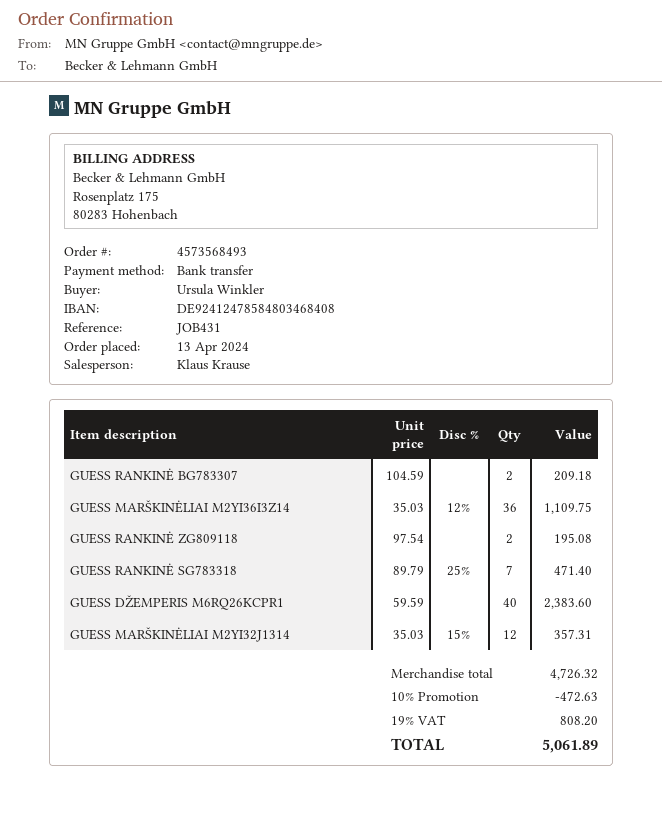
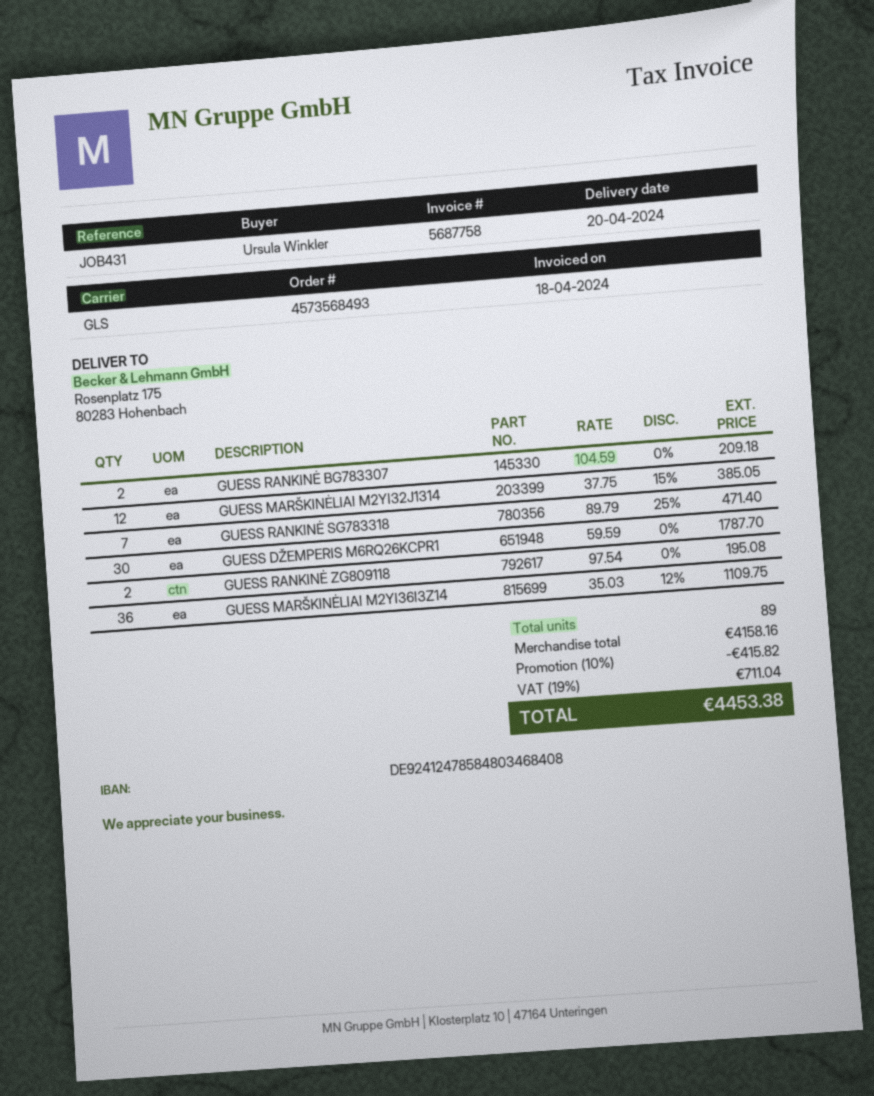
GUESS DŽEMPERIS M6RQ26KCPR1: 40 x 59.59 = 2383.60 -> 30 x 59.59 = 1787.70
GUESS MARŠKINĖLIAI M2YI32J1314: 12 x 35.03 - 15% = 357.31 -> 12 x 37.75 - 15% = 385.05
subtotal: 4726.32 -> 4158.16
discount: 10% = 472.63 -> 10% = 415.82
tax: 19% = 808.20 -> 19% = 711.04
total: 5061.89 -> 4453.38

